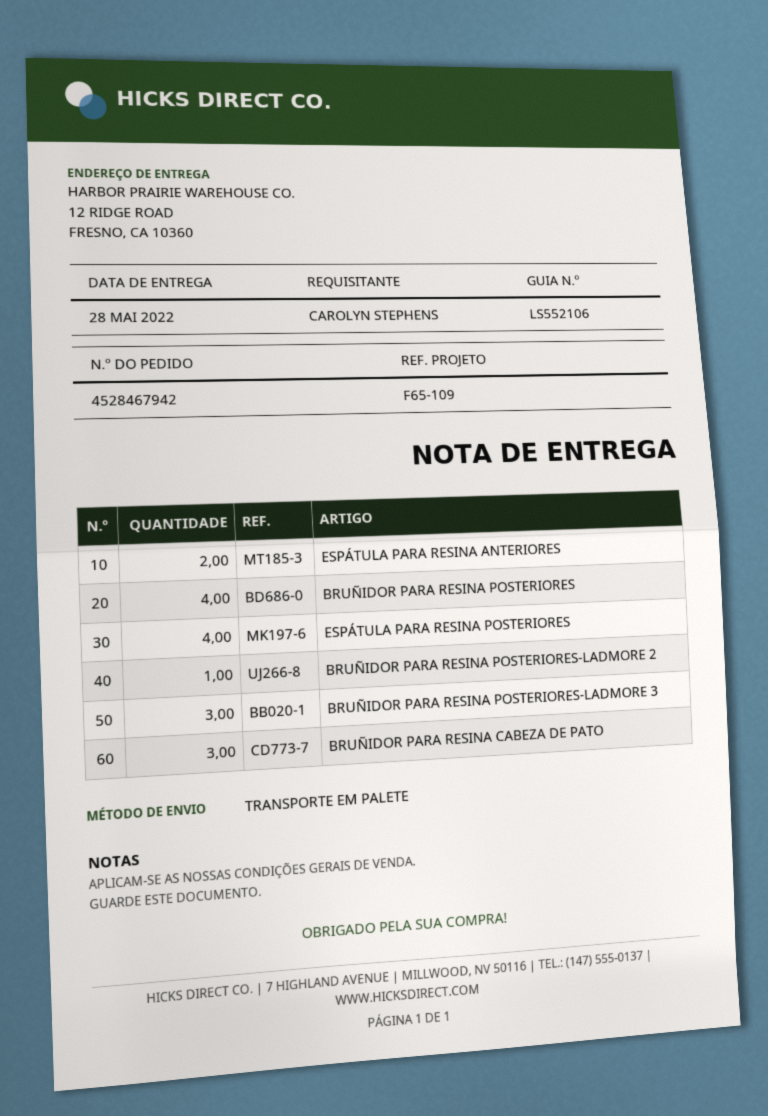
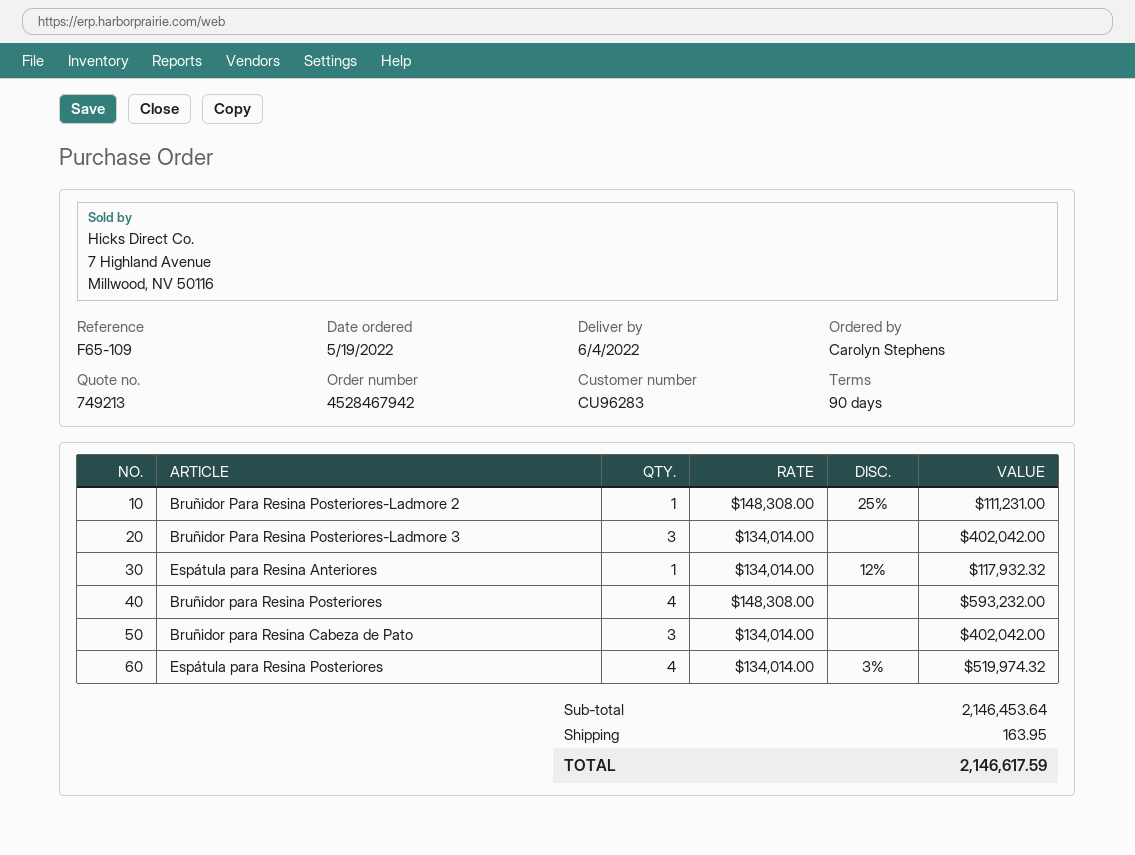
delivery date: 2022-05-28 -> 2022-06-04
ESPÁTULA PARA RESINA ANTERIORES: 2 -> 1

